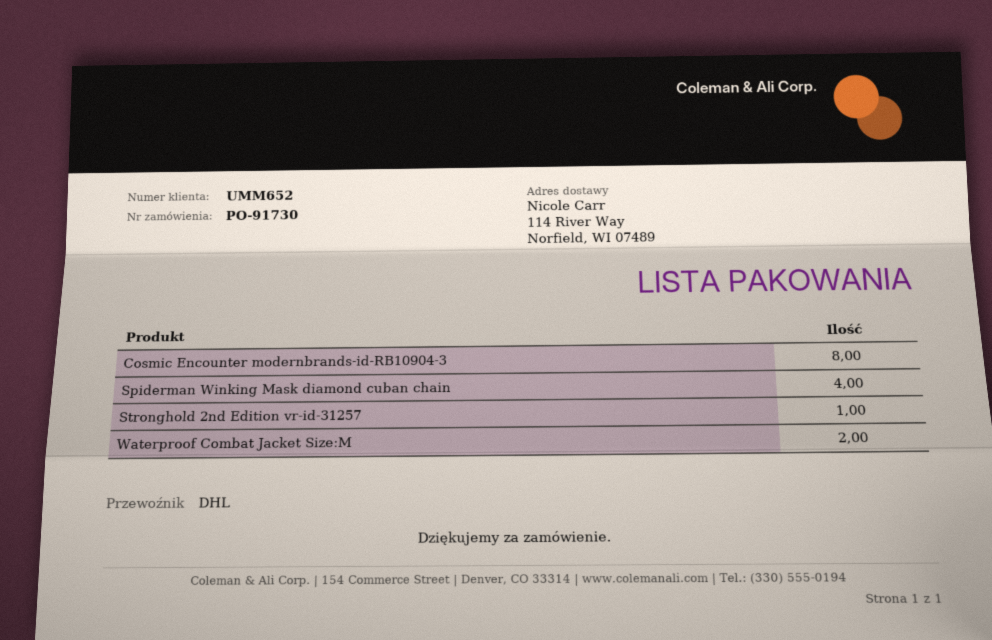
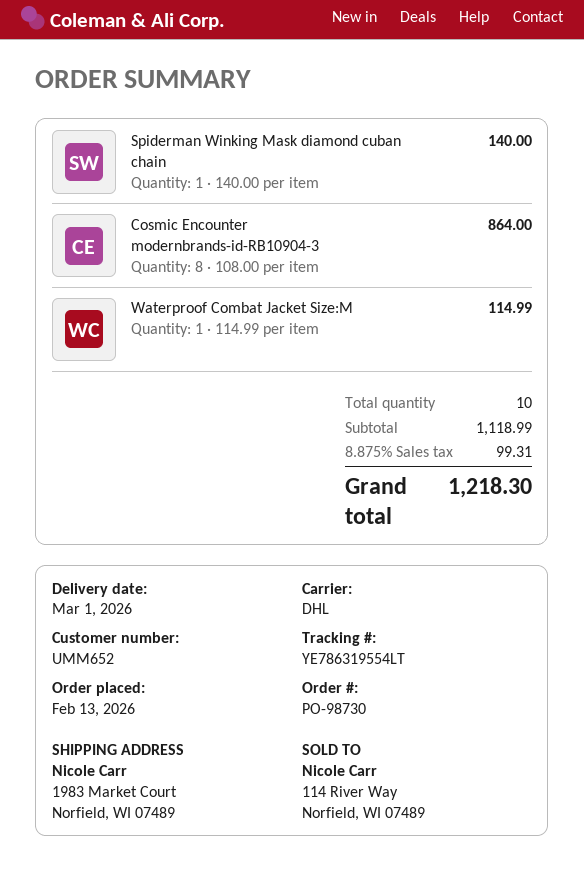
order number: PO-91730 -> PO-98730
ship to: 114 River Way, Norfield, WI 07489 -> 1983 Market Court, Norfield, WI 07489
Spiderman Winking Mask diamond cuban chain: 4 -> 1
Stronghold 2nd Edition vr-id-31257: 1 -> none
Waterproof Combat Jacket Size:M: 2 -> 1

